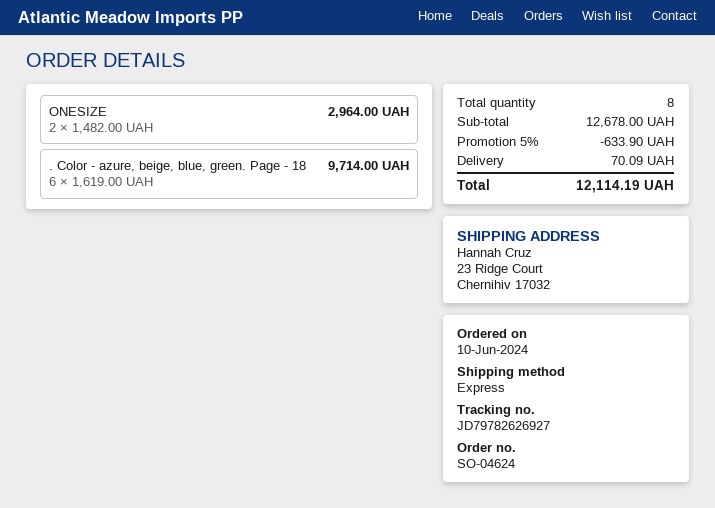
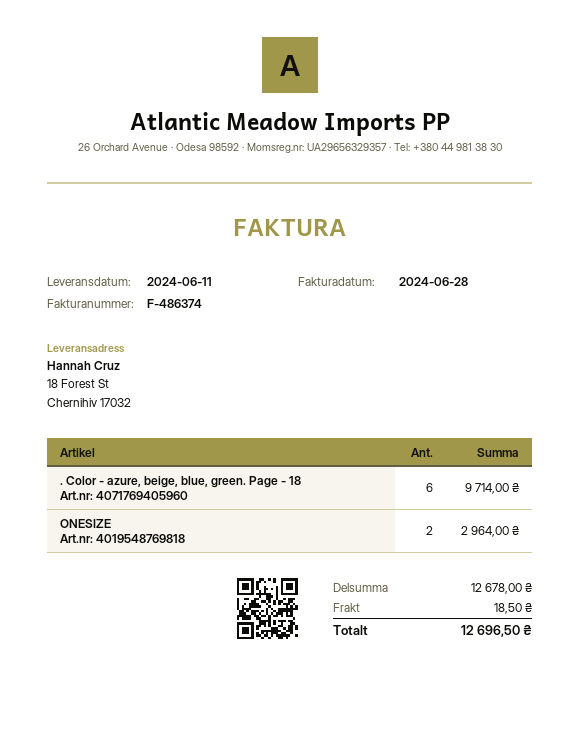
ship to: 23 Ridge Court, Chernihiv 17032 -> 18 Forest St, Chernihiv 17032
discount: 5% = 633.90 -> none
shipping: 70.09 -> 18.50
total: 12114.19 -> 12696.50

